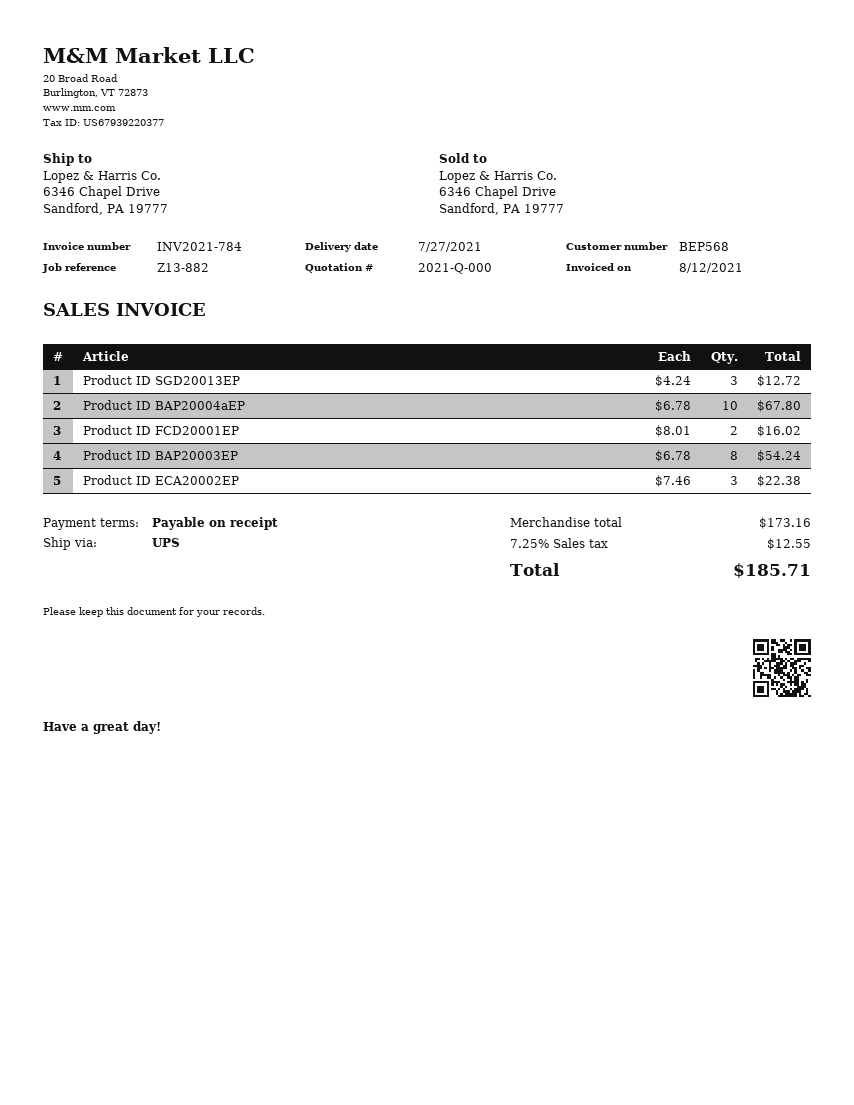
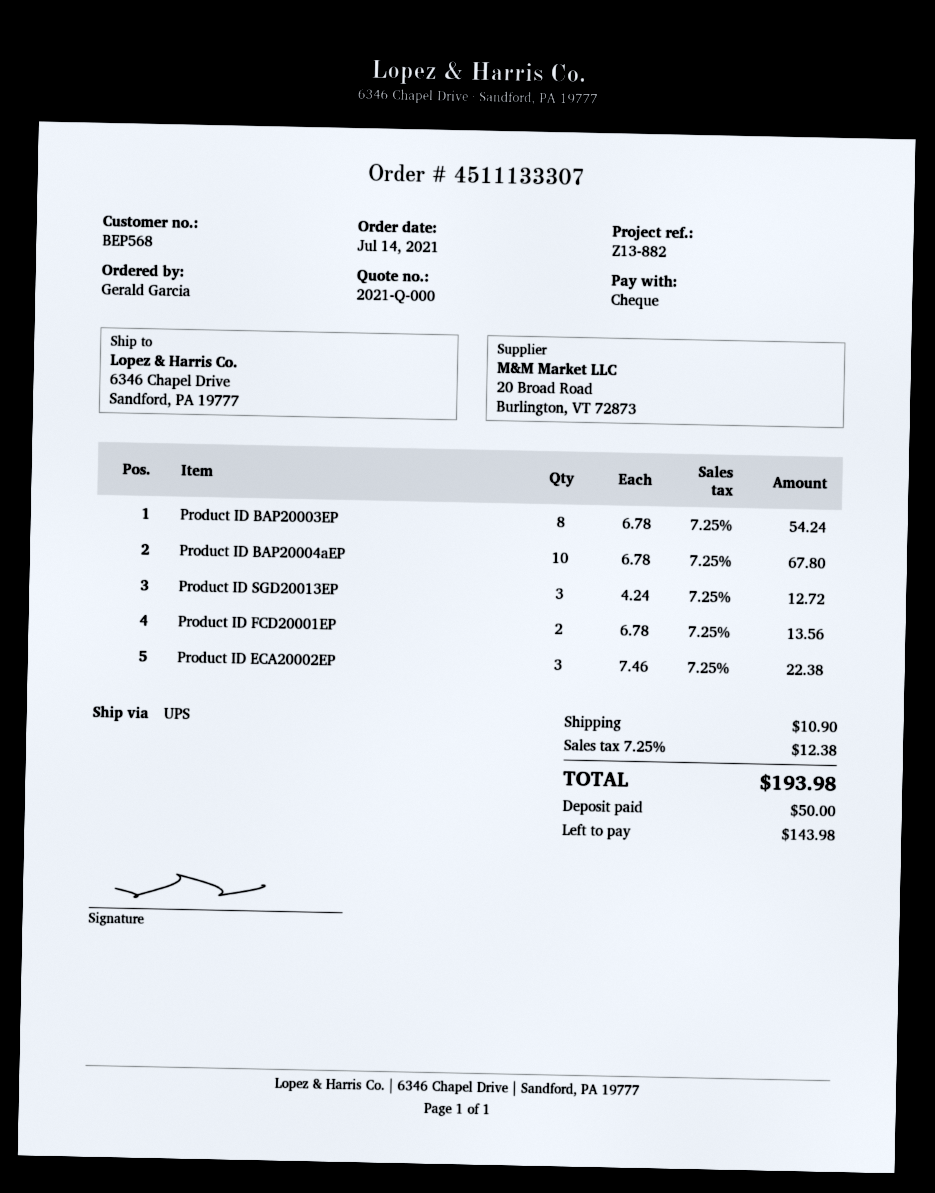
Product ID FCD20001EP: 2 x 8.01 = 16.02 -> 2 x 6.78 = 13.56
shipping: none -> 10.90
tax: 7.25% = 12.55 -> 7.25% = 12.38
total: 185.71 -> 193.98

